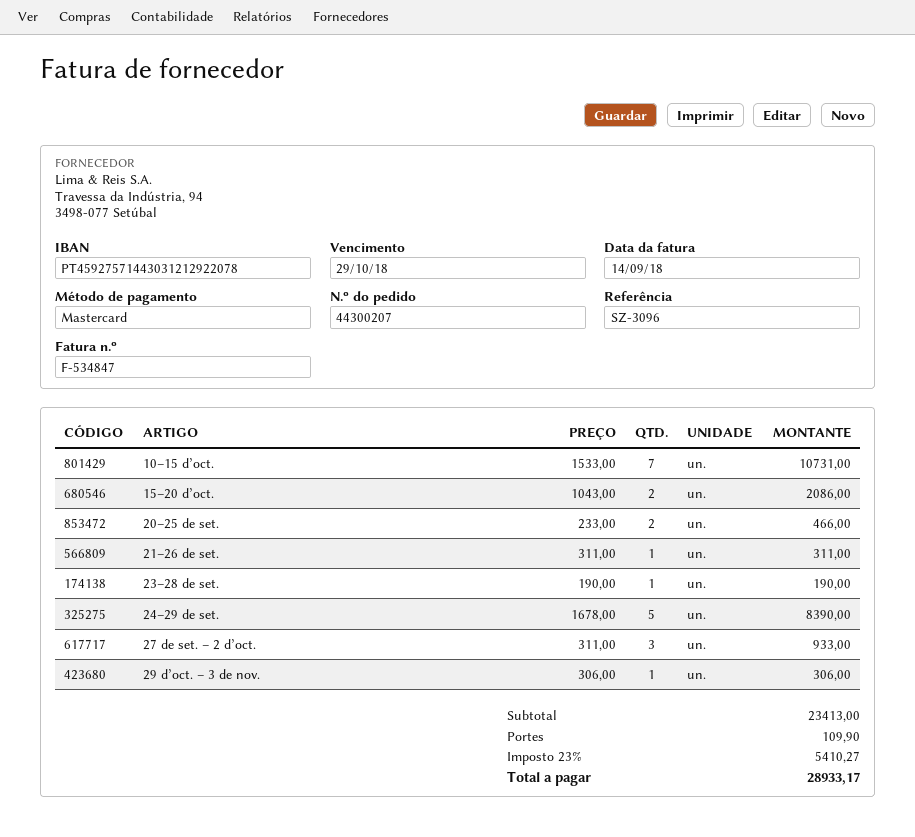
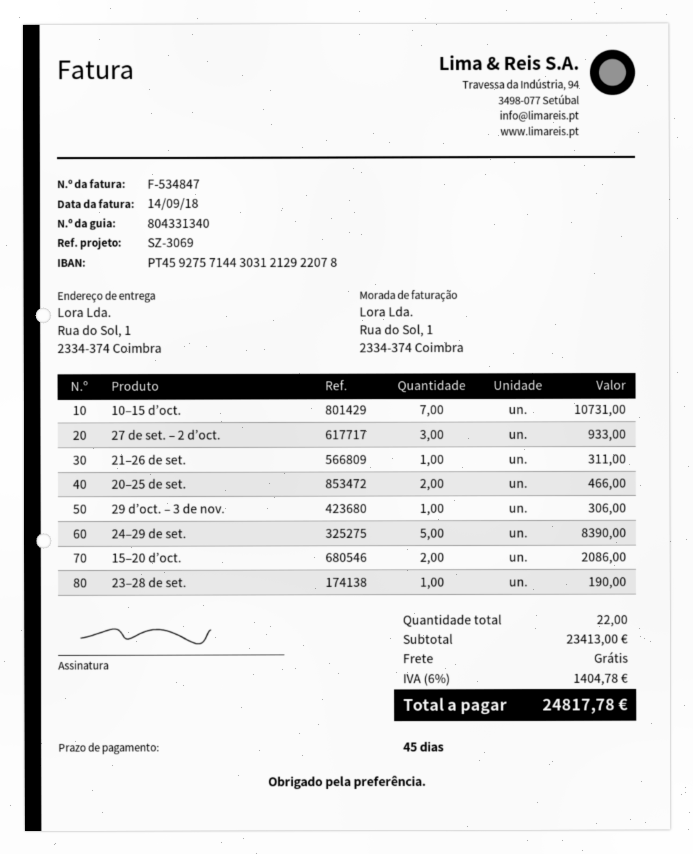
reference: SZ-3096 -> SZ-3069
shipping: 109.90 -> 0.00
tax: 23% = 5410.27 -> 6% = 1404.78
total: 28933.17 -> 24817.78

